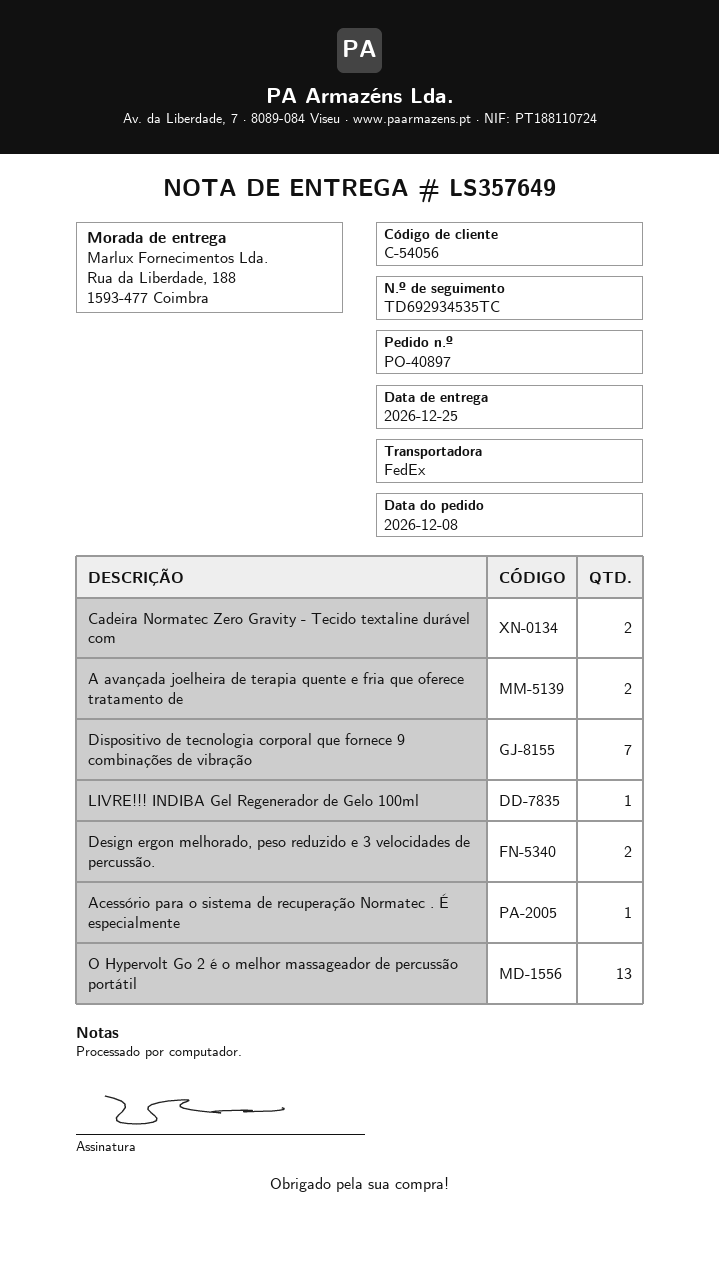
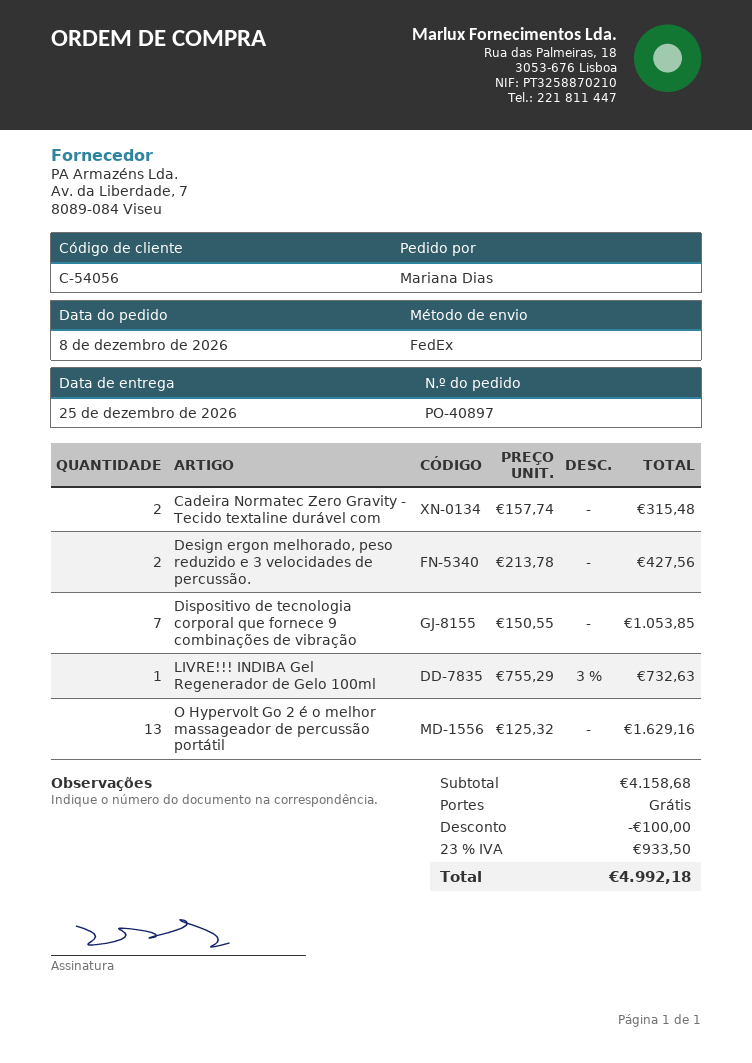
A avançada joelheira de terapia quente e fria que oferece tratamento de: 2 -> none
Acessório para o sistema de recuperação Normatec . É especialmente: 1 -> none

